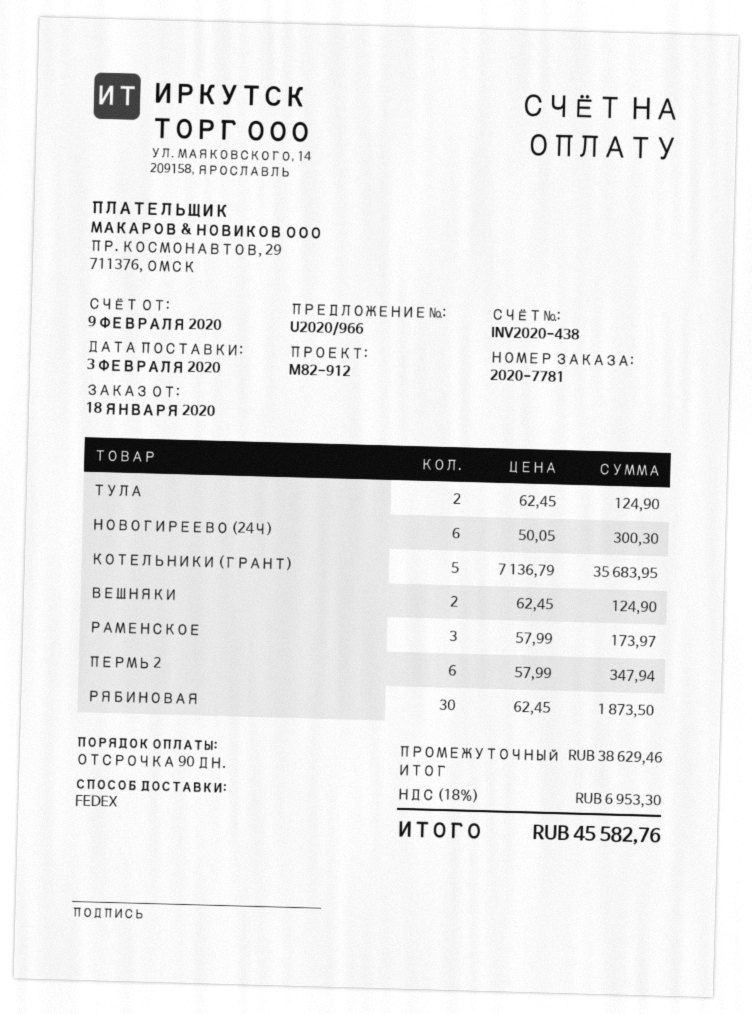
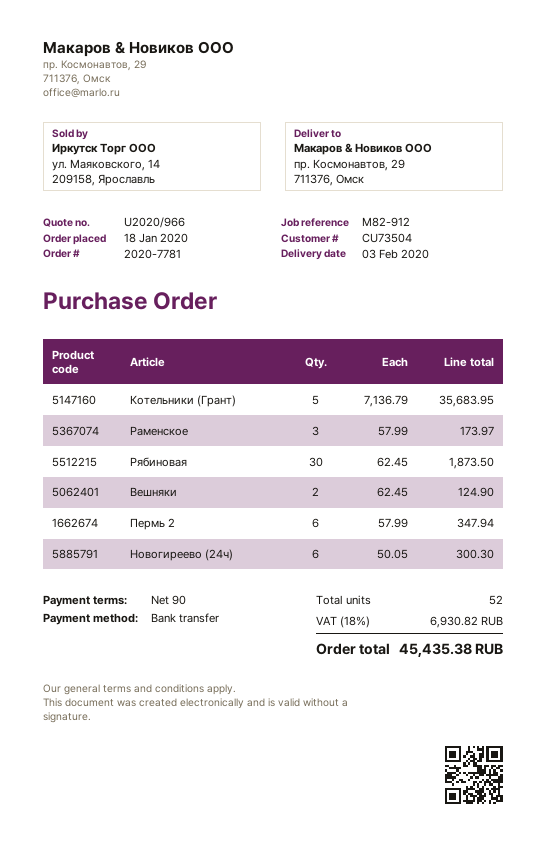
ТУЛА: 2 x 62.45 = 124.90 -> none
tax: 18% = 6953.30 -> 18% = 6930.82
total: 45582.76 -> 45435.38

